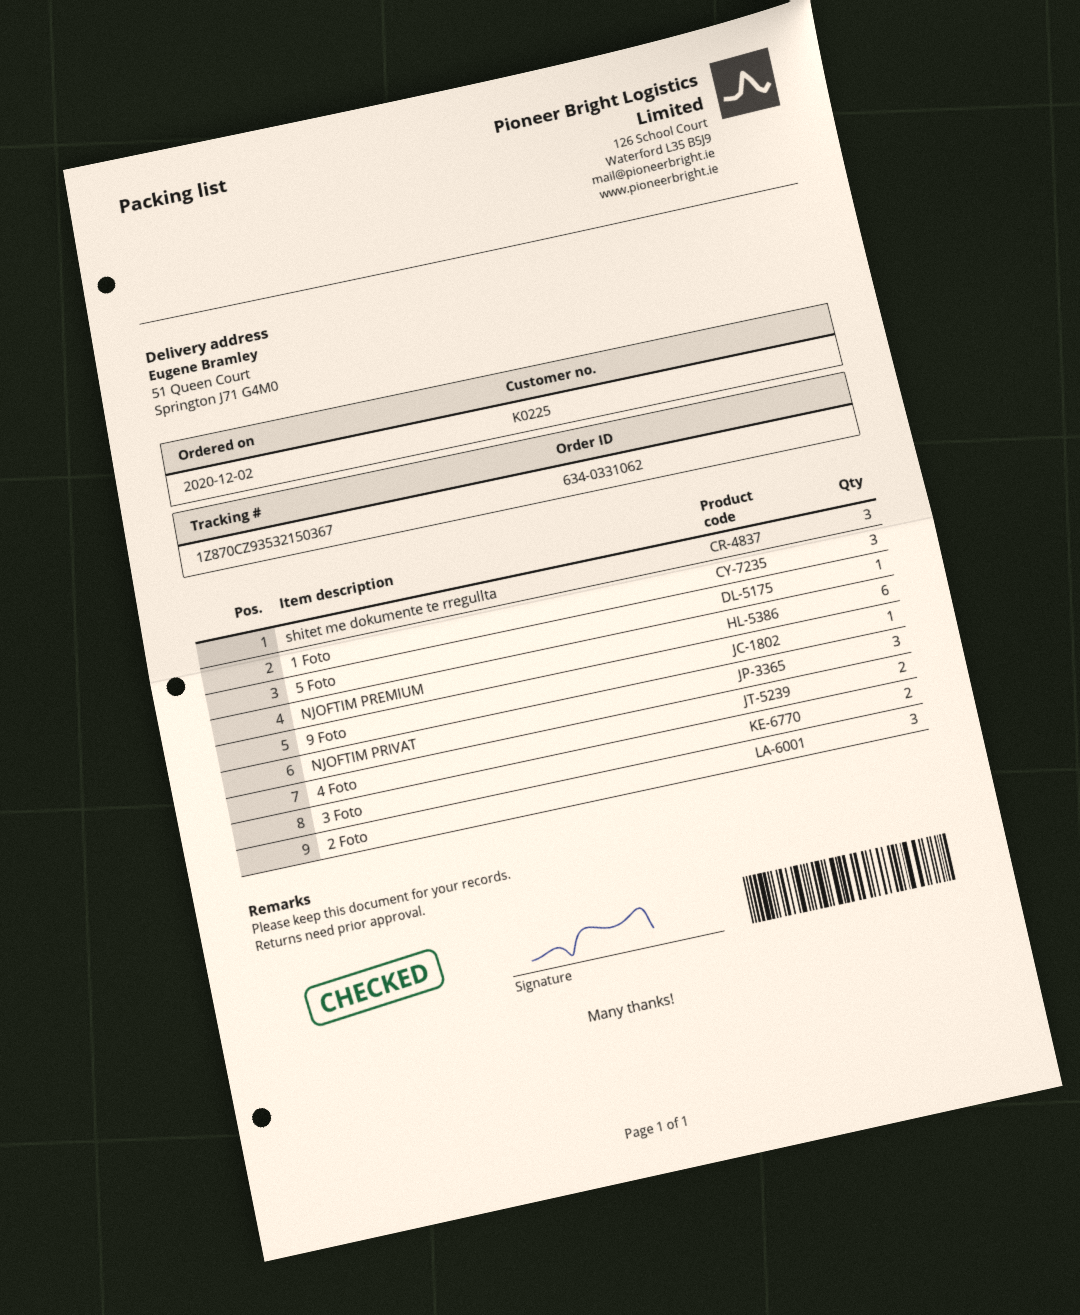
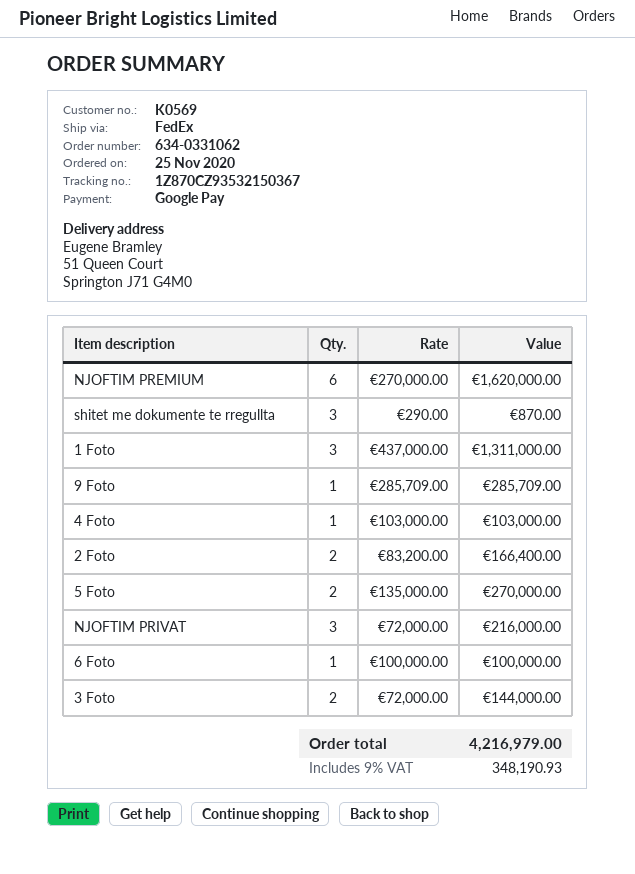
order date: 2020-12-02 -> 2020-11-25
customer number: K0225 -> K0569
5 Foto: 1 -> 2
4 Foto: 2 -> 1
2 Foto: 3 -> 2
6 Foto: none -> 1

